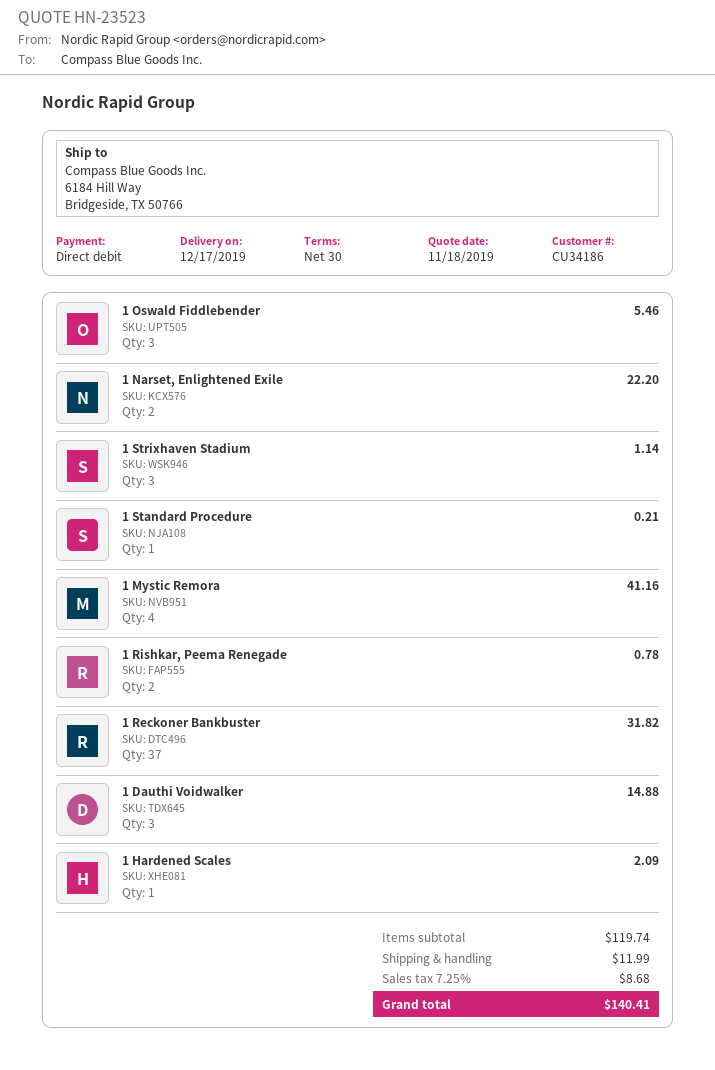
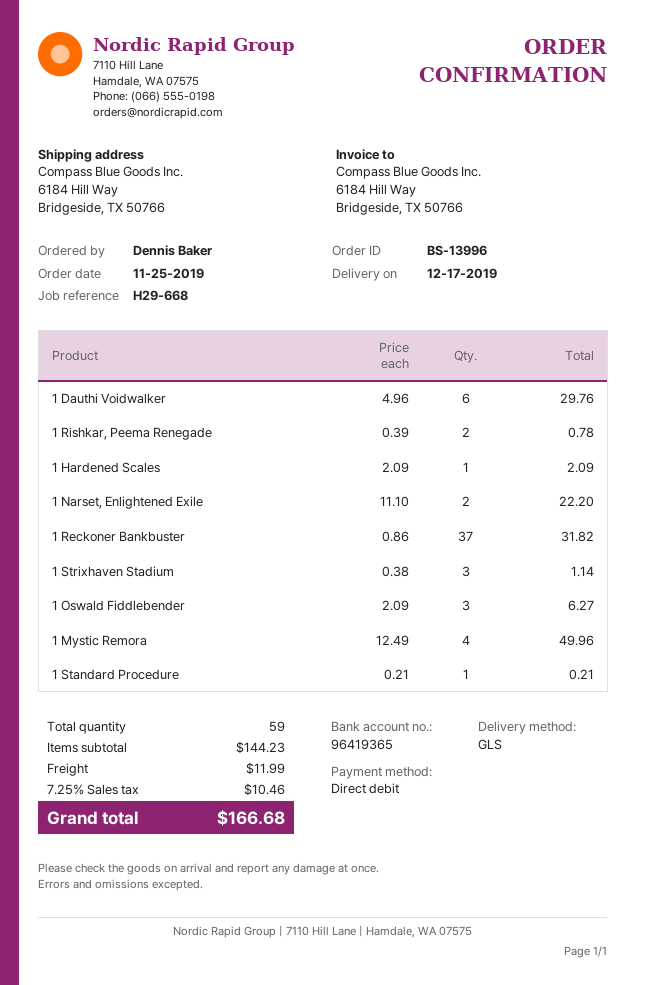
1 Oswald Fiddlebender: 3 for 5.46 -> 3 for 6.27
1 Mystic Remora: 4 for 41.16 -> 4 for 49.96
1 Dauthi Voidwalker: 3 for 14.88 -> 6 for 29.76
subtotal: 119.74 -> 144.23
tax: 7.25% = 8.68 -> 7.25% = 10.46
total: 140.41 -> 166.68

